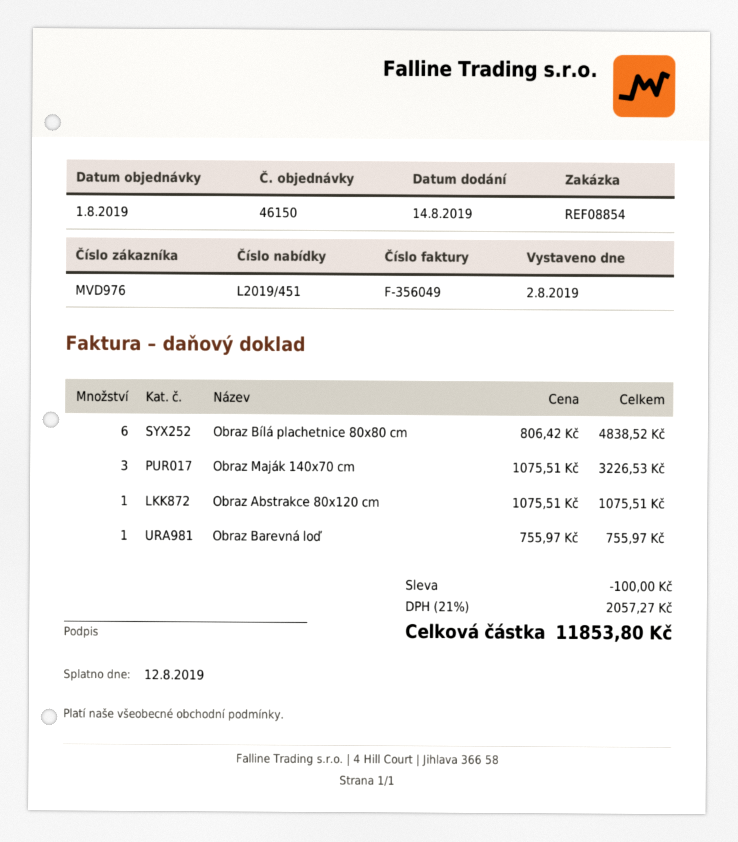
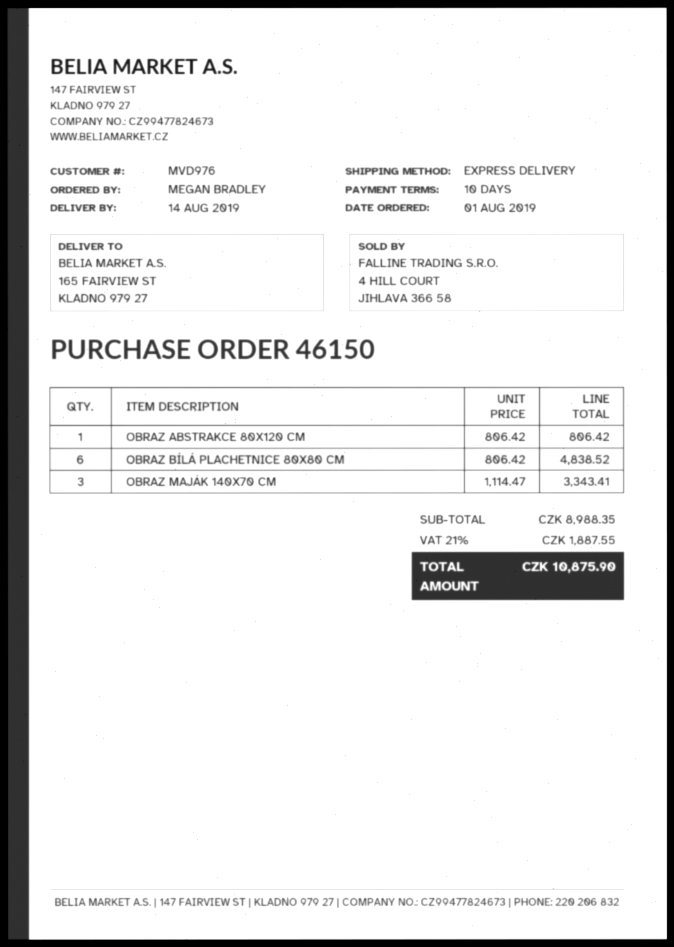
Obraz Maják 140x70 cm: 3 x 1075.51 = 3226.53 -> 3 x 1114.47 = 3343.41
Obraz Abstrakce 80x120 cm: 1 x 1075.51 = 1075.51 -> 1 x 806.42 = 806.42
Obraz Barevná loď: 1 x 755.97 = 755.97 -> none
discount: 100.00 -> none
tax: 21% = 2057.27 -> 21% = 1887.55
total: 11853.80 -> 10875.90

